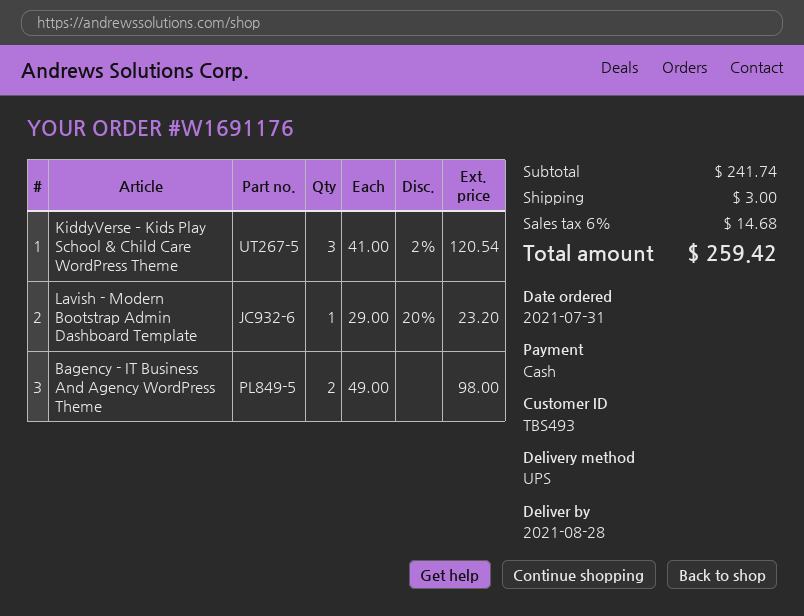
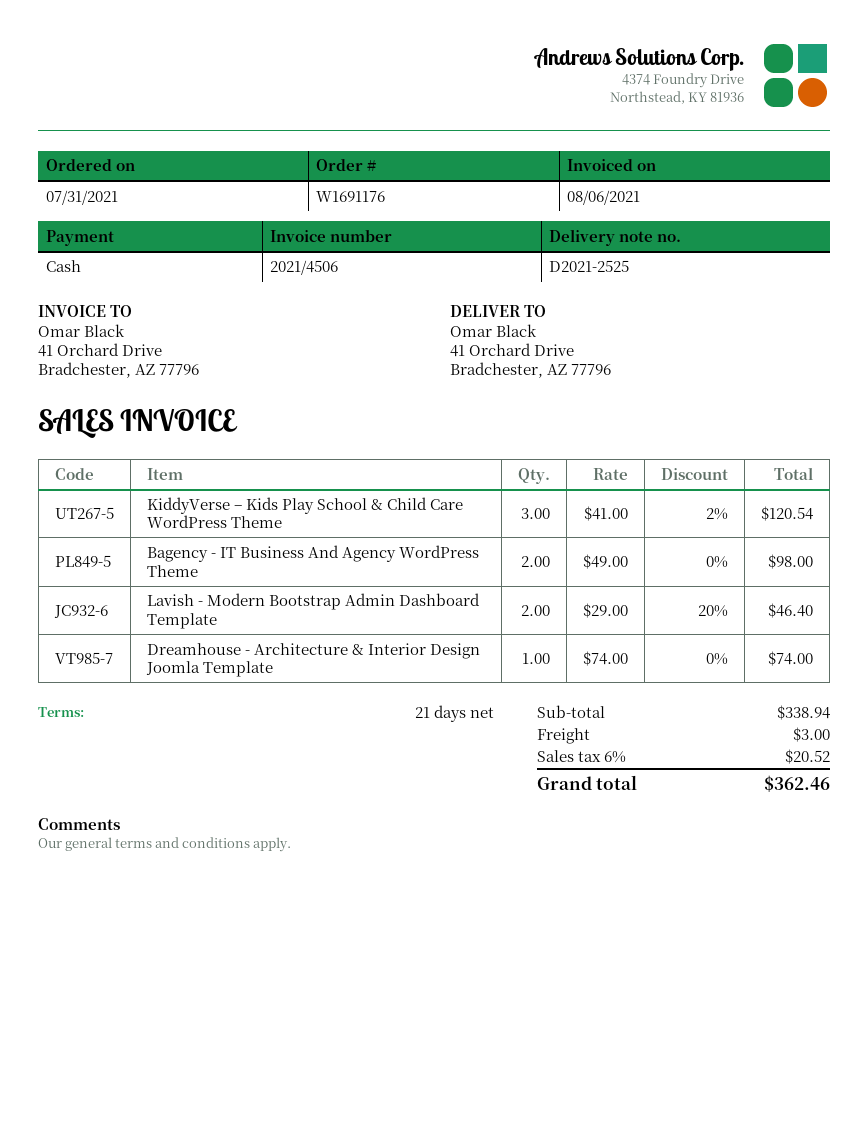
Lavish - Modern Bootstrap Admin Dashboard Template: 1 x 29.00 - 20% = 23.20 -> 2 x 29.00 - 20% = 46.40
Dreamhouse - Architecture & Interior Design Joomla Template: none -> 1 x 74.00 = 74.00
subtotal: 241.74 -> 338.94
tax: 6% = 14.68 -> 6% = 20.52
total: 259.42 -> 362.46

